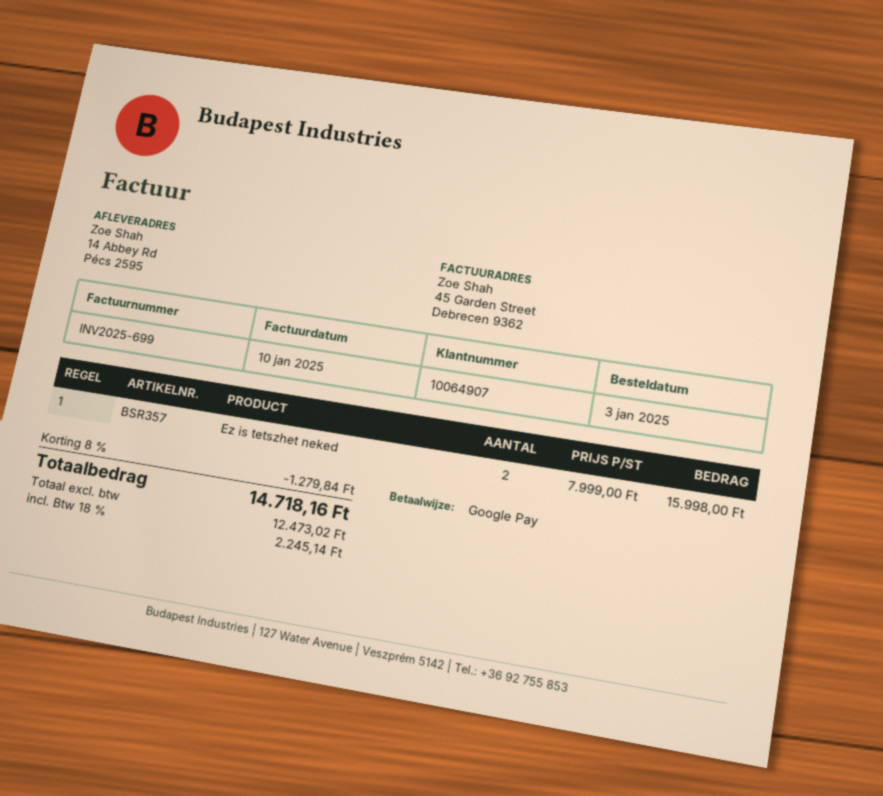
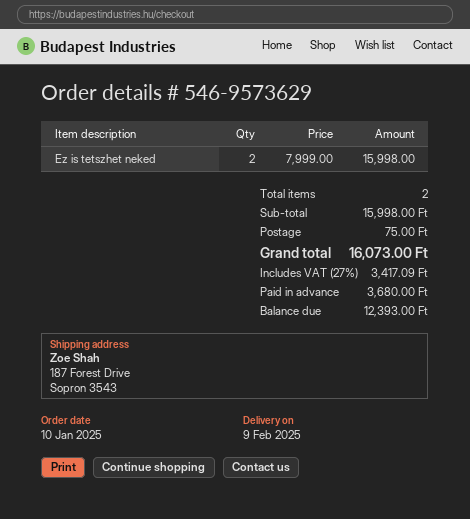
order date: 2025-01-03 -> 2025-01-10
ship to: 14 Abbey Rd, Pécs 2595 -> 187 Forest Drive, Sopron 3543
discount: 8% = 1279.84 -> none
shipping: none -> 75.00
tax: 18% = 2245.14 -> 27% = 3417.09
total: 14718.16 -> 16073.00

